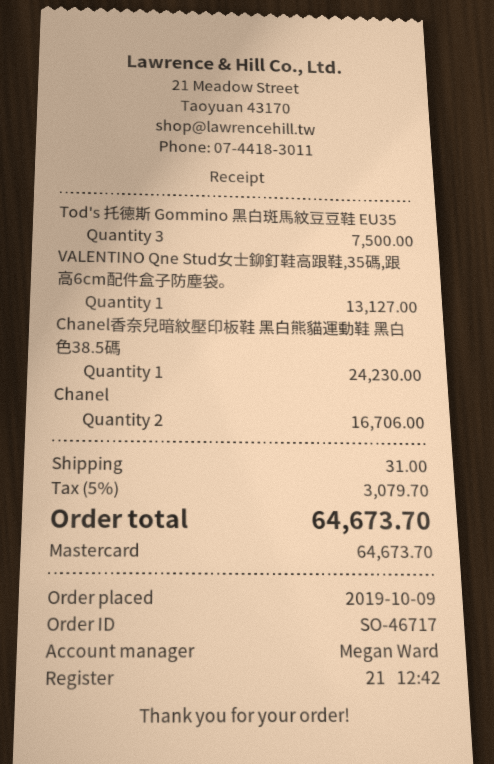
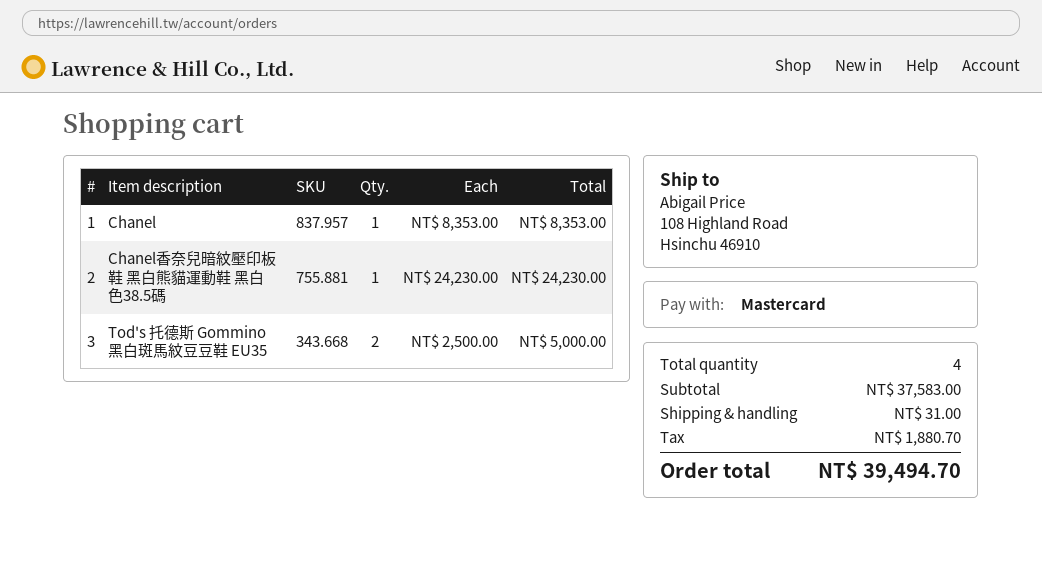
Tod's 托德斯 Gommino 黑白斑馬紋豆豆鞋 EU35: 3 for 7500.00 -> 2 for 5000.00
VALENTINO Qne Stud女士鉚釘鞋高跟鞋,35碼,跟高6cm配件盒子防塵袋。: 1 for 13127.00 -> none
Chanel: 2 for 16706.00 -> 1 for 8353.00
tax: 3079.70 -> 1880.70
total: 64673.70 -> 39494.70

